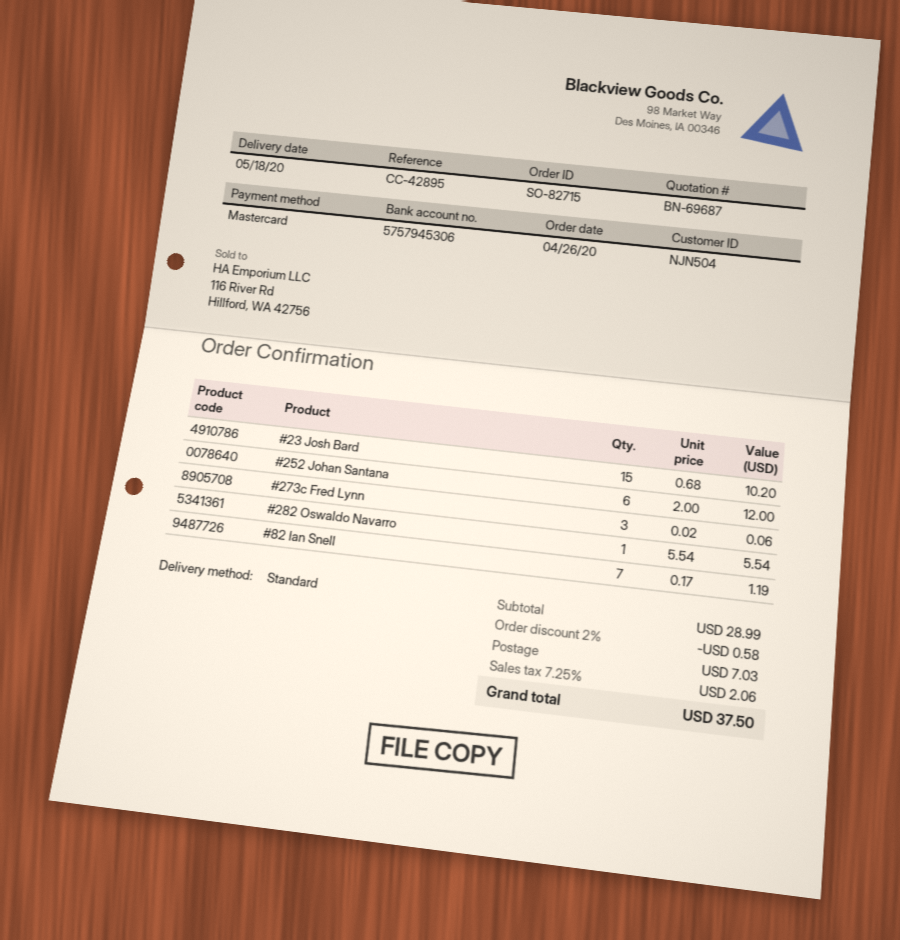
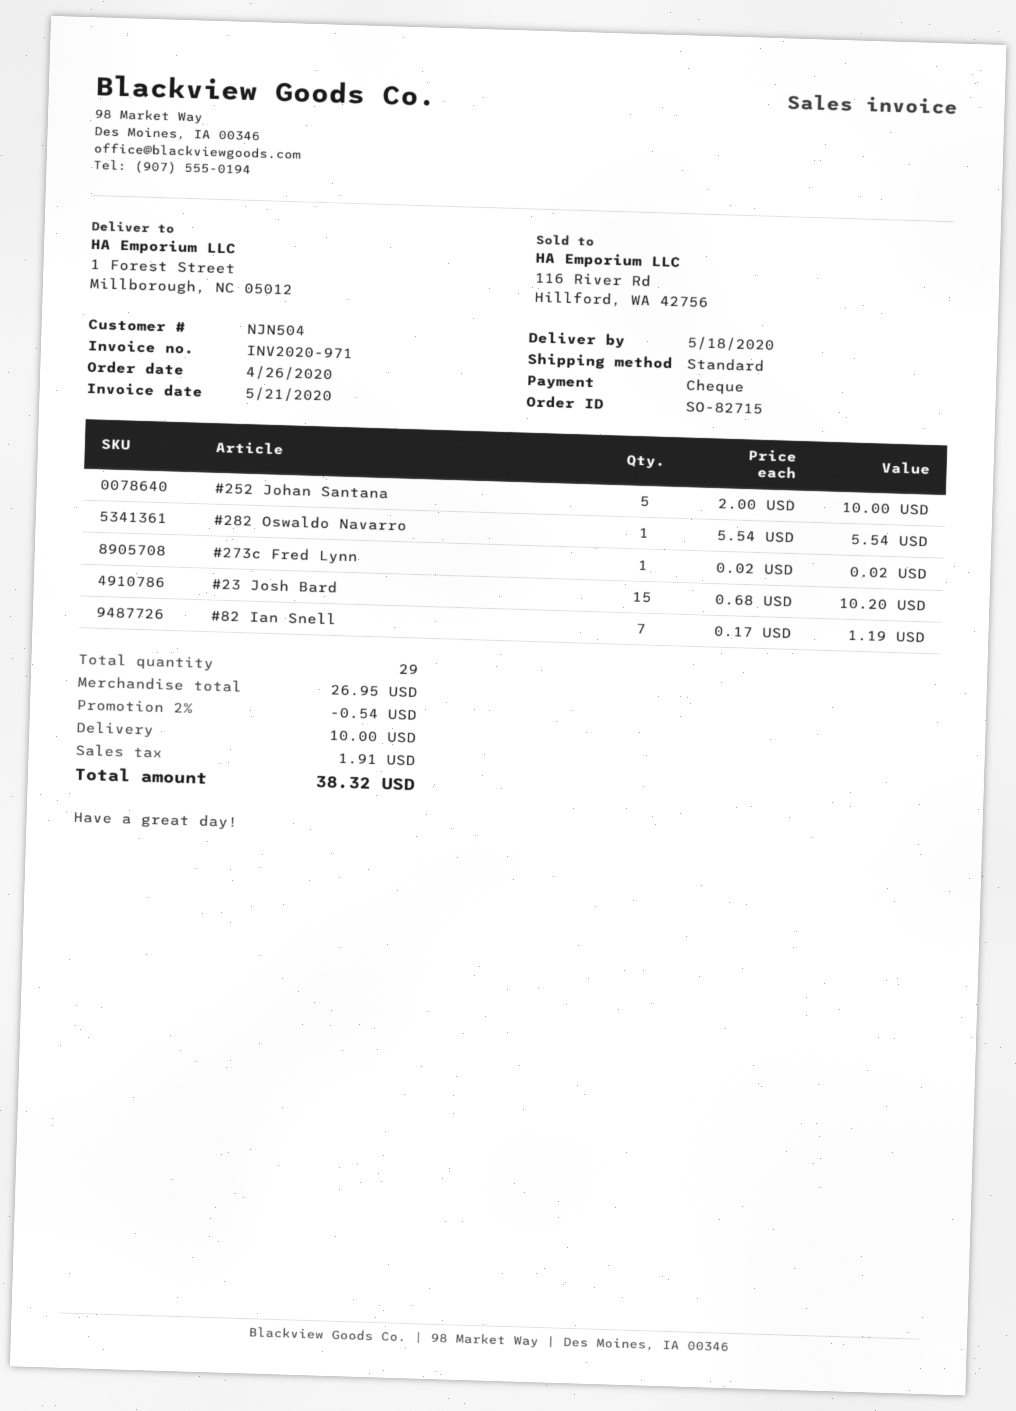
payment method: Mastercard -> cheque
#252 Johan Santana: 6 x 2.00 = 12.00 -> 5 x 2.00 = 10.00
#273c Fred Lynn: 3 x 0.02 = 0.06 -> 1 x 0.02 = 0.02
subtotal: 28.99 -> 26.95
discount: 2% = 0.58 -> 2% = 0.54
shipping: 7.03 -> 10.00
tax: 2.06 -> 1.91
total: 37.50 -> 38.32

